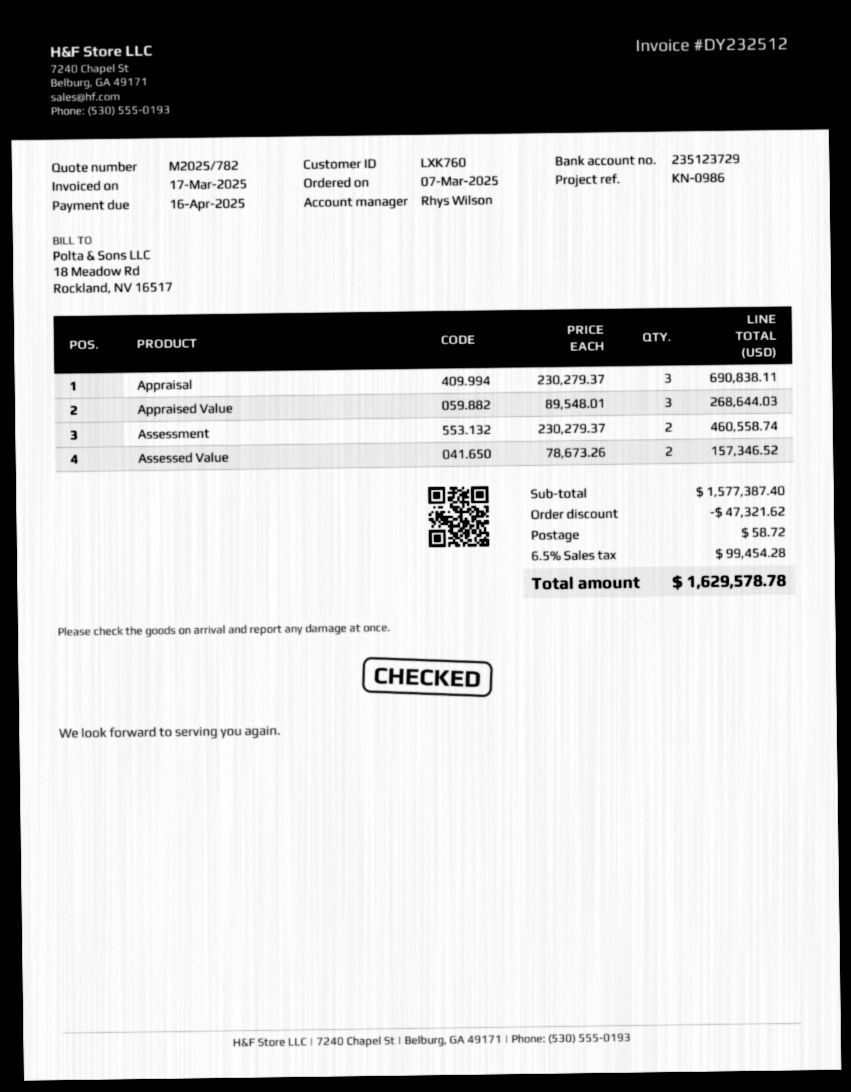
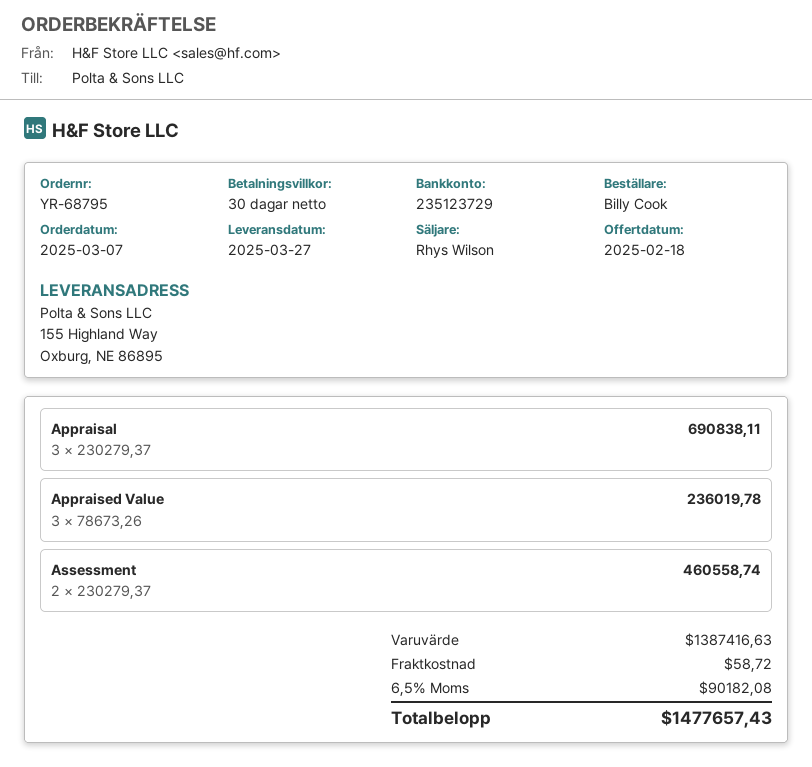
Appraised Value: 3 x 89548.01 = 268644.03 -> 3 x 78673.26 = 236019.78
Assessed Value: 2 x 78673.26 = 157346.52 -> none
subtotal: 1577387.40 -> 1387416.63
discount: 47321.62 -> none
tax: 6.5% = 99454.28 -> 6.5% = 90182.08
total: 1629578.78 -> 1477657.43

